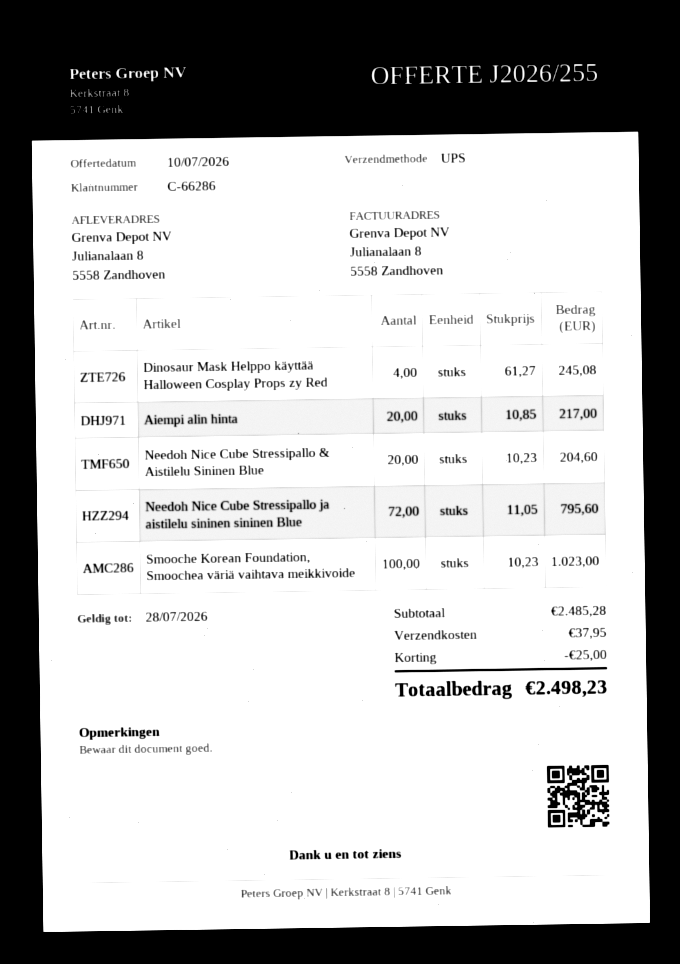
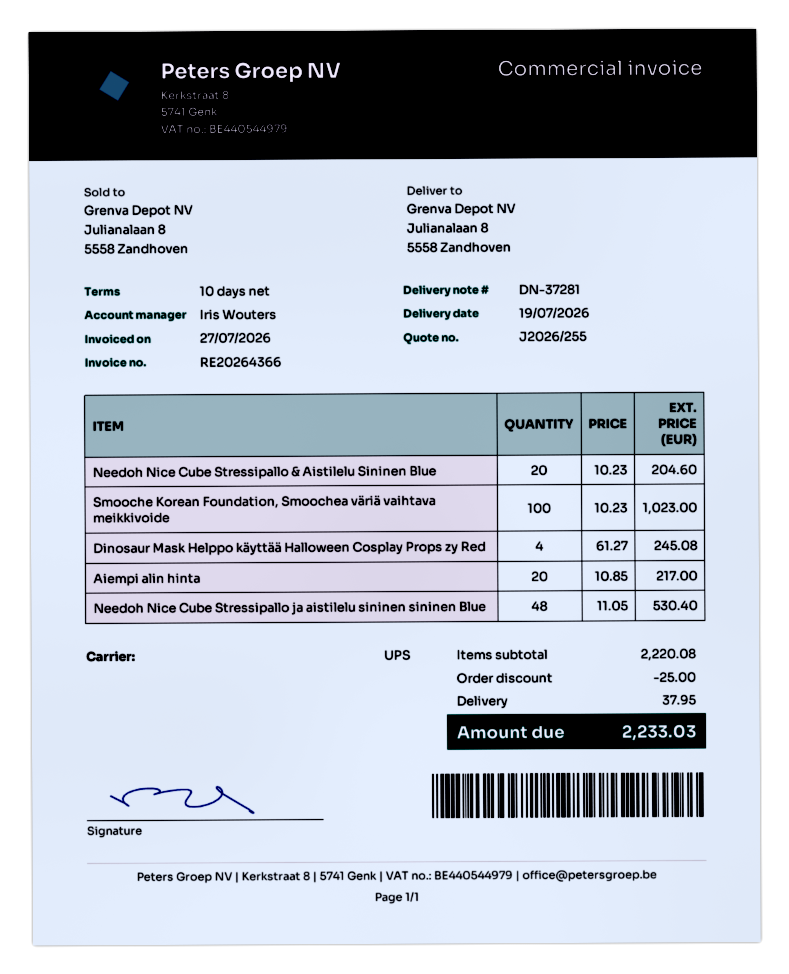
Needoh Nice Cube Stressipallo ja aistilelu sininen sininen Blue: 72 x 11.05 = 795.60 -> 48 x 11.05 = 530.40
subtotal: 2485.28 -> 2220.08
total: 2498.23 -> 2233.03

